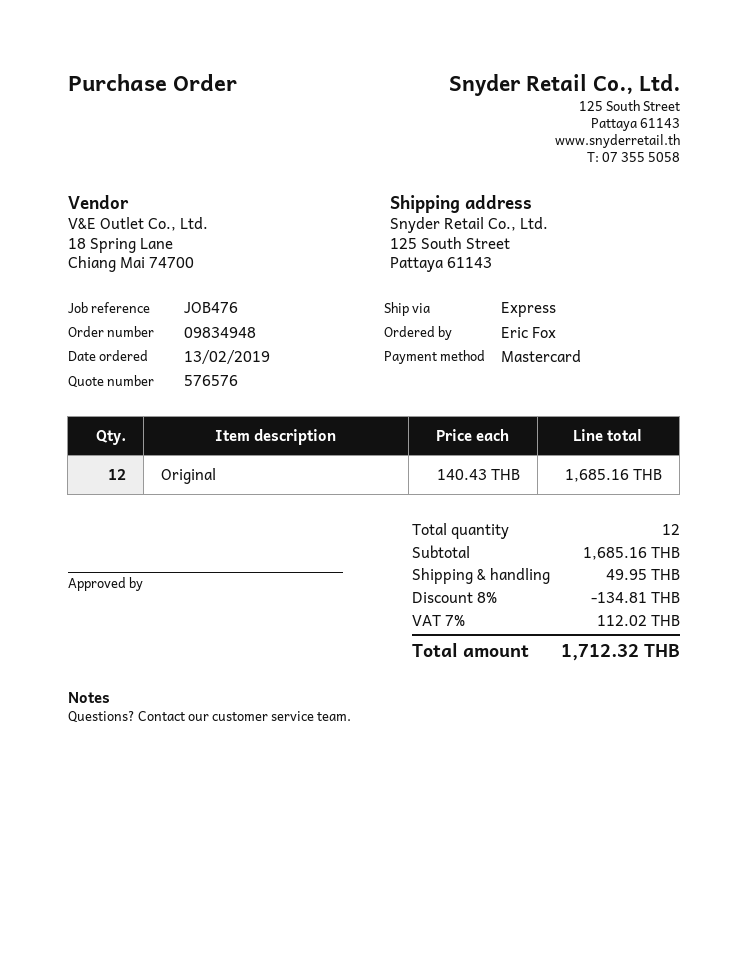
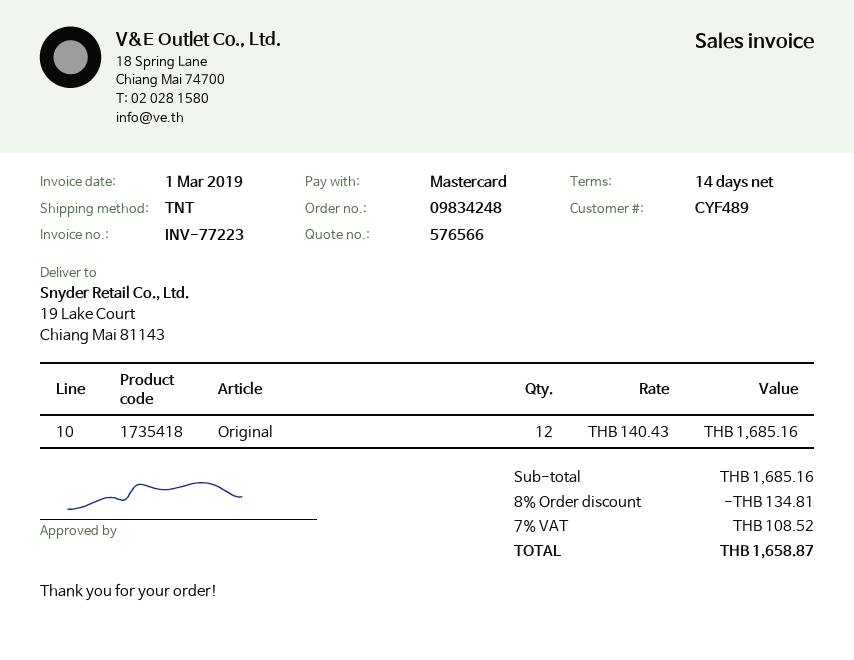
quote number: 576576 -> 576566
order number: 09834948 -> 09834248
shipping method: express -> TNT
ship to: 125 South Street, Pattaya 61143 -> 19 Lake Court, Chiang Mai 81143
shipping: 49.95 -> none
tax: 7% = 112.02 -> 7% = 108.52
total: 1712.32 -> 1658.87

